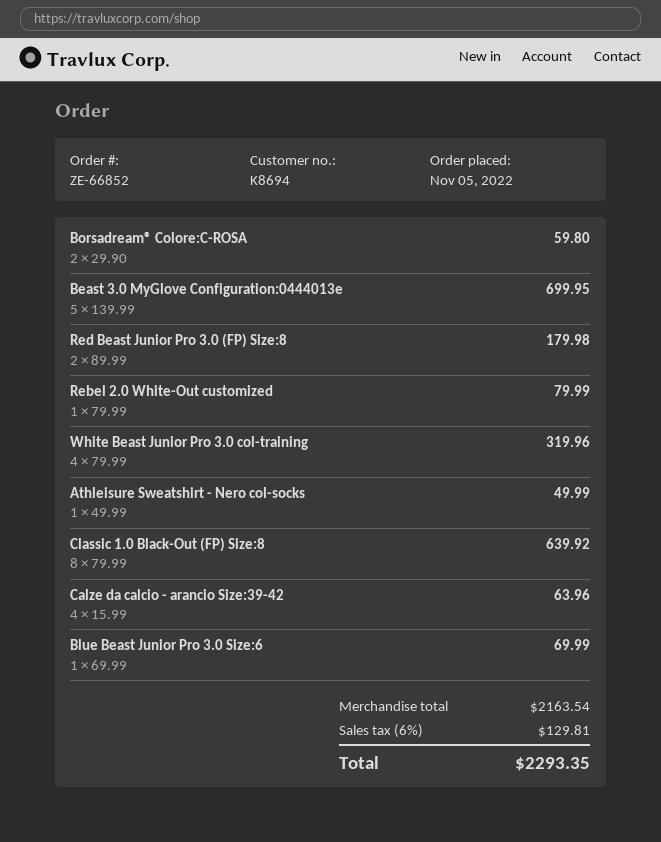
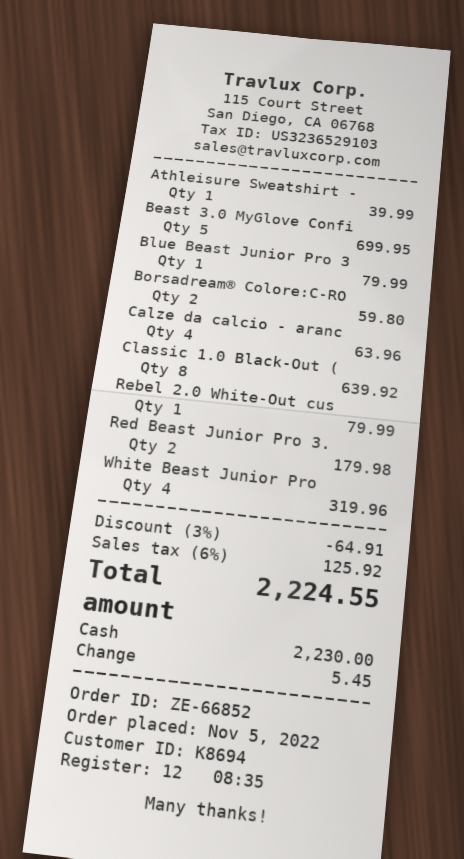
Athleisure Sweatshirt - Nero col-socks: 1 for 49.99 -> 1 for 39.99
Blue Beast Junior Pro 3.0 Size:6: 1 for 69.99 -> 1 for 79.99
discount: none -> 3% = 64.91
tax: 6% = 129.81 -> 6% = 125.92
total: 2293.35 -> 2224.55

